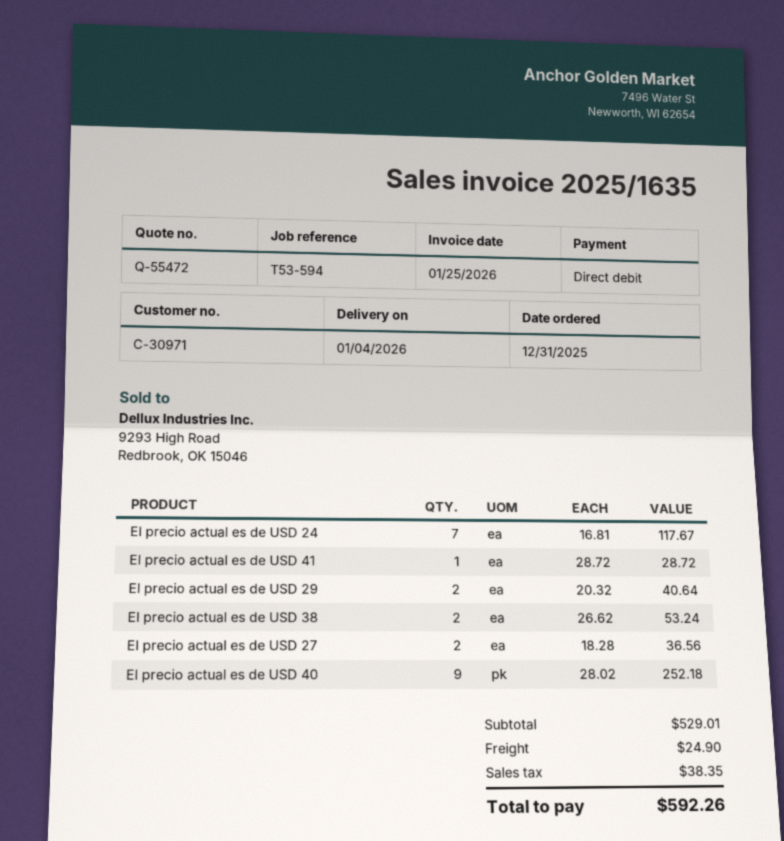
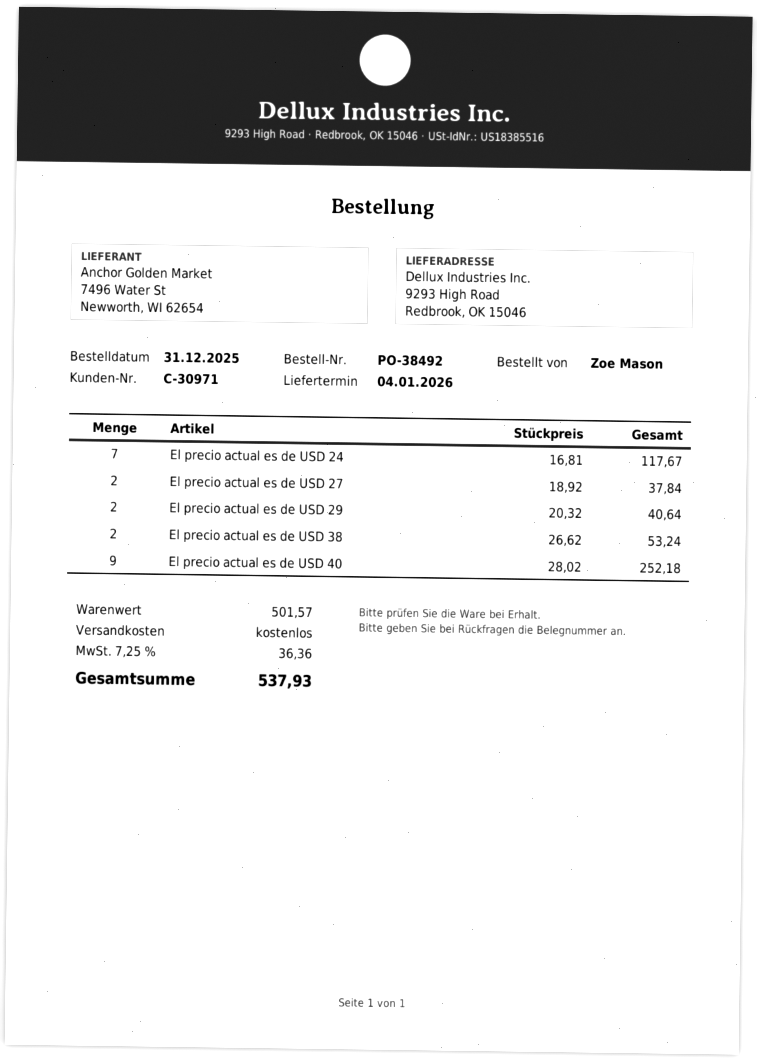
El precio actual es de USD 41: 1 x 28.72 = 28.72 -> none
El precio actual es de USD 27: 2 x 18.28 = 36.56 -> 2 x 18.92 = 37.84
subtotal: 529.01 -> 501.57
shipping: 24.90 -> 0.00
tax: 38.35 -> 36.36
total: 592.26 -> 537.93

